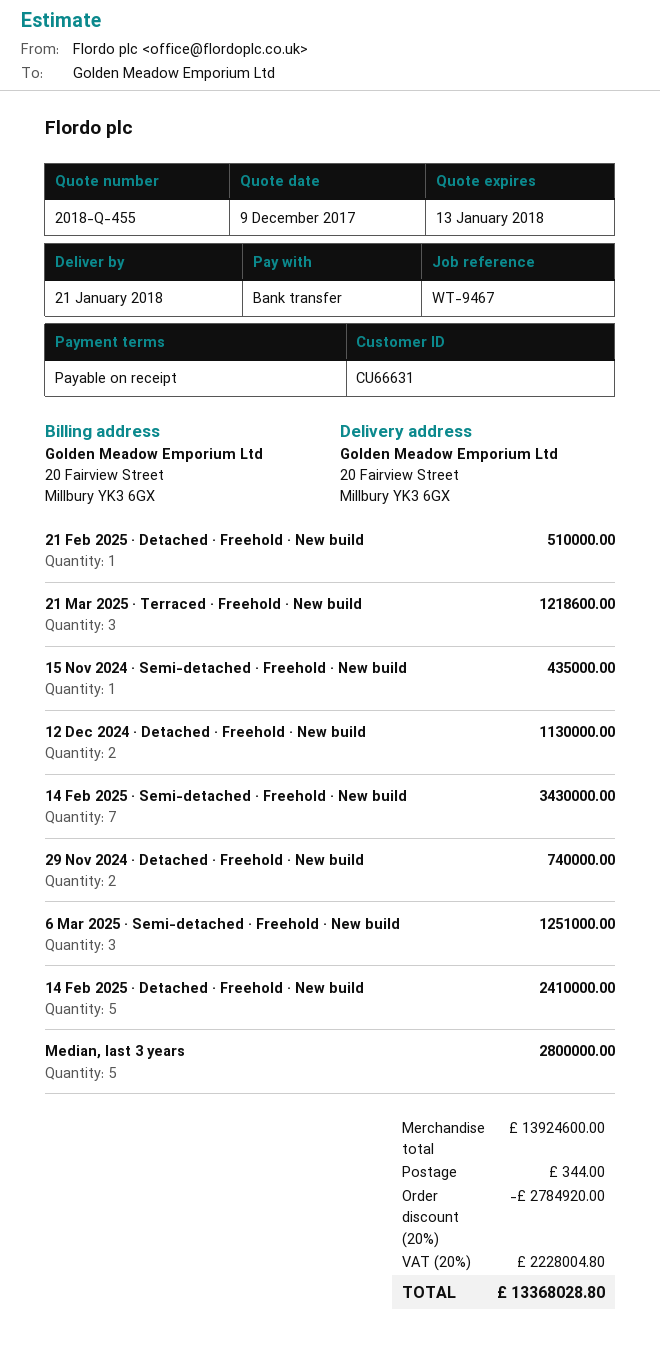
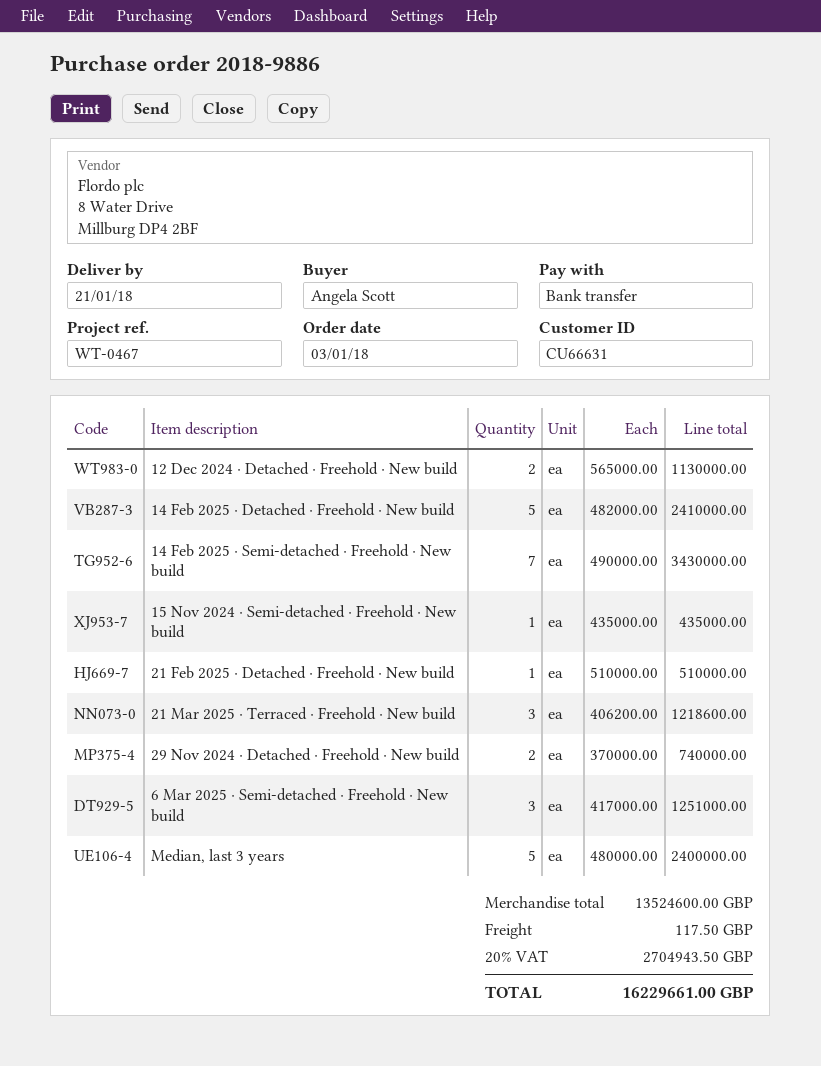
reference: WT-9467 -> WT-0467
Median, last 3 years: 5 for 2800000.00 -> 5 for 2400000.00
subtotal: 13924600.00 -> 13524600.00
discount: 20% = 2784920.00 -> none
shipping: 344.00 -> 117.50
tax: 20% = 2228004.80 -> 20% = 2704943.50
total: 13368028.80 -> 16229661.00

